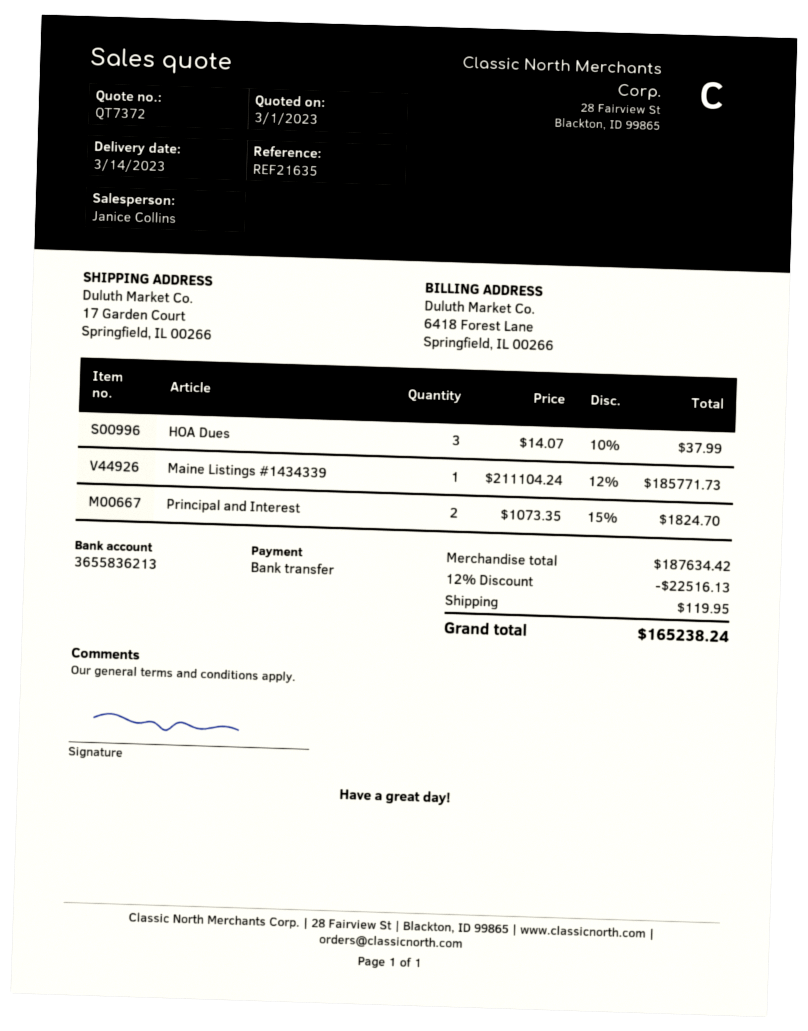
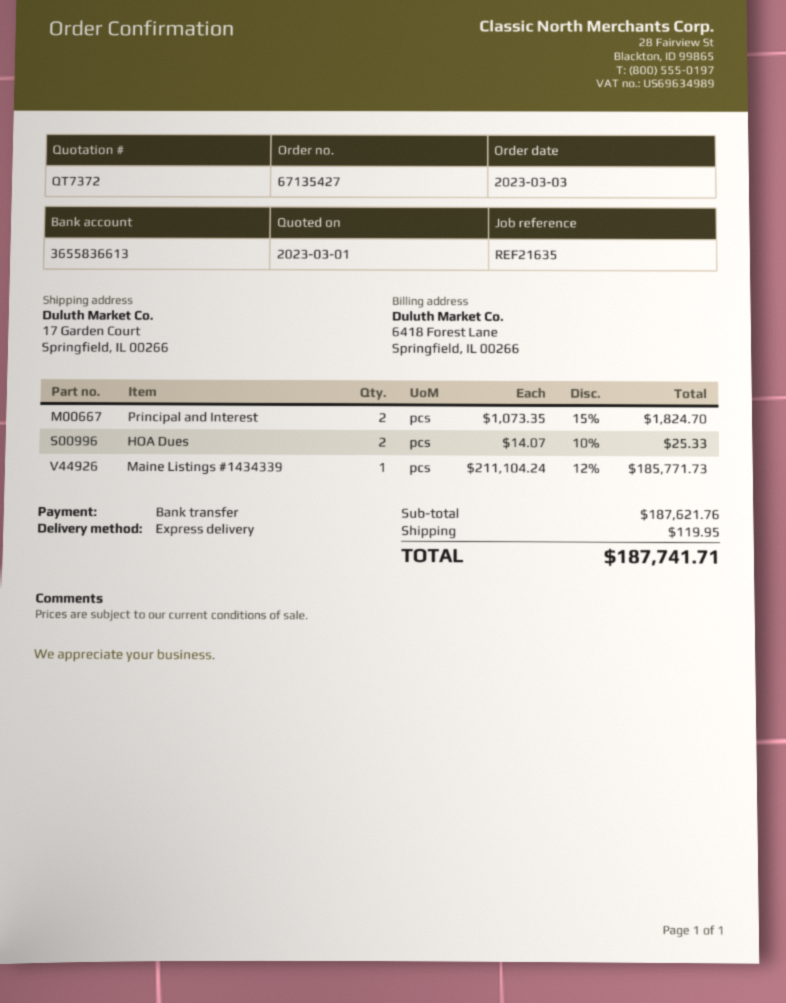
bank account: 3655836213 -> 3655836613
HOA Dues: 3 x 14.07 - 10% = 37.99 -> 2 x 14.07 - 10% = 25.33
subtotal: 187634.42 -> 187621.76
discount: 12% = 22516.13 -> none
total: 165238.24 -> 187741.71

